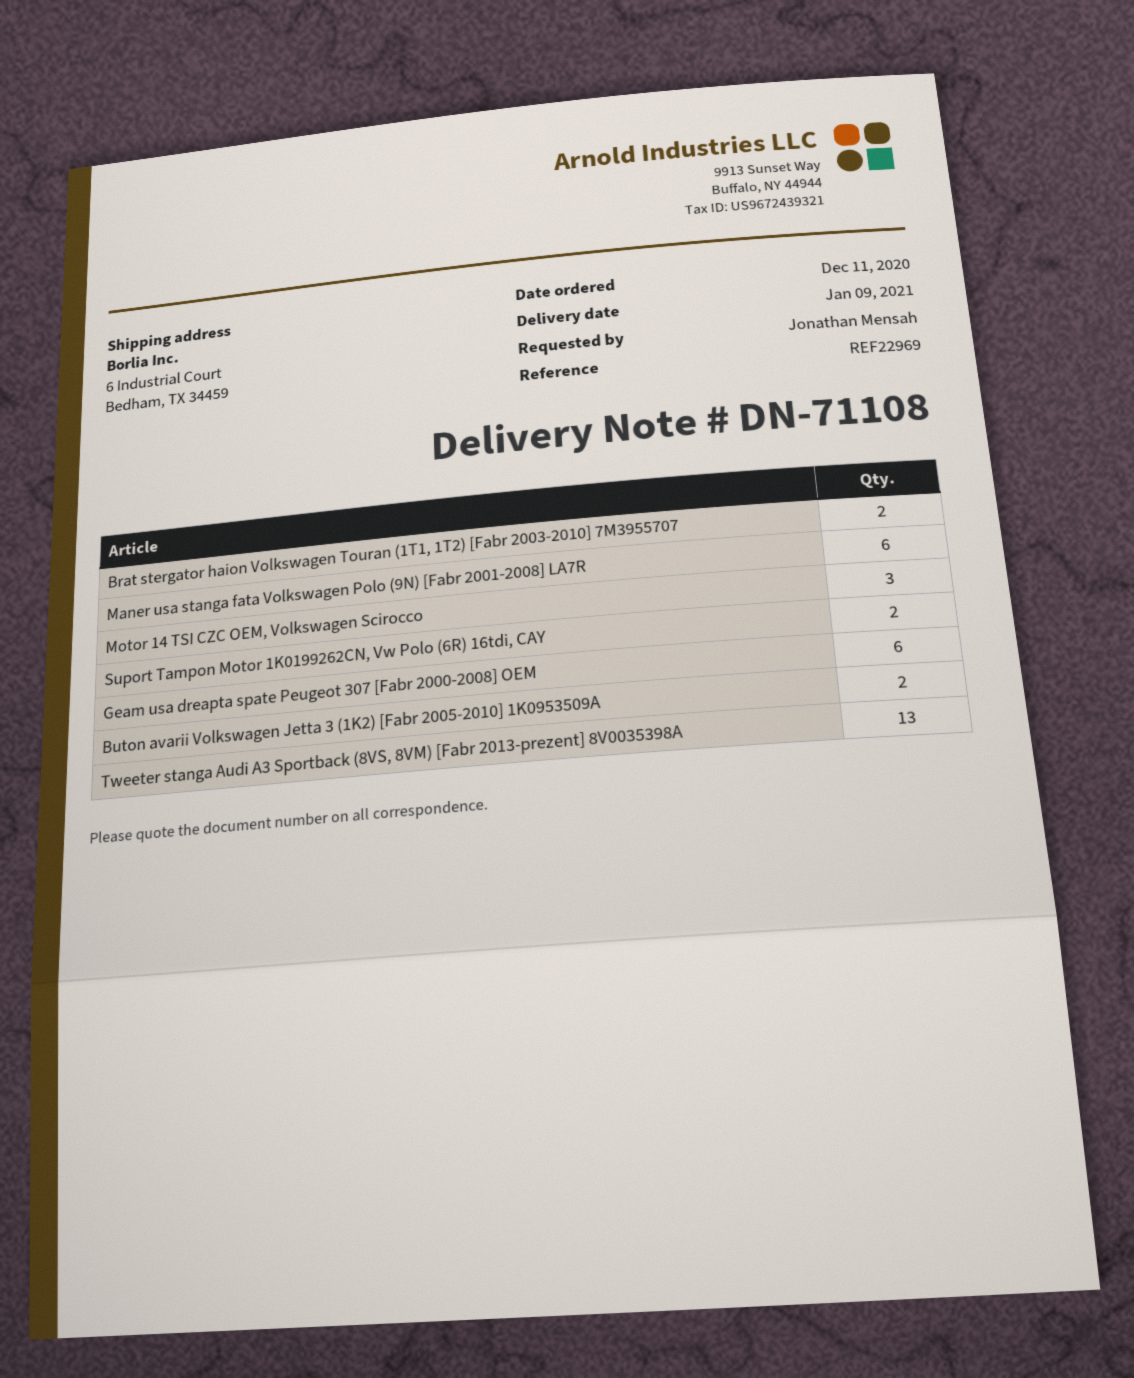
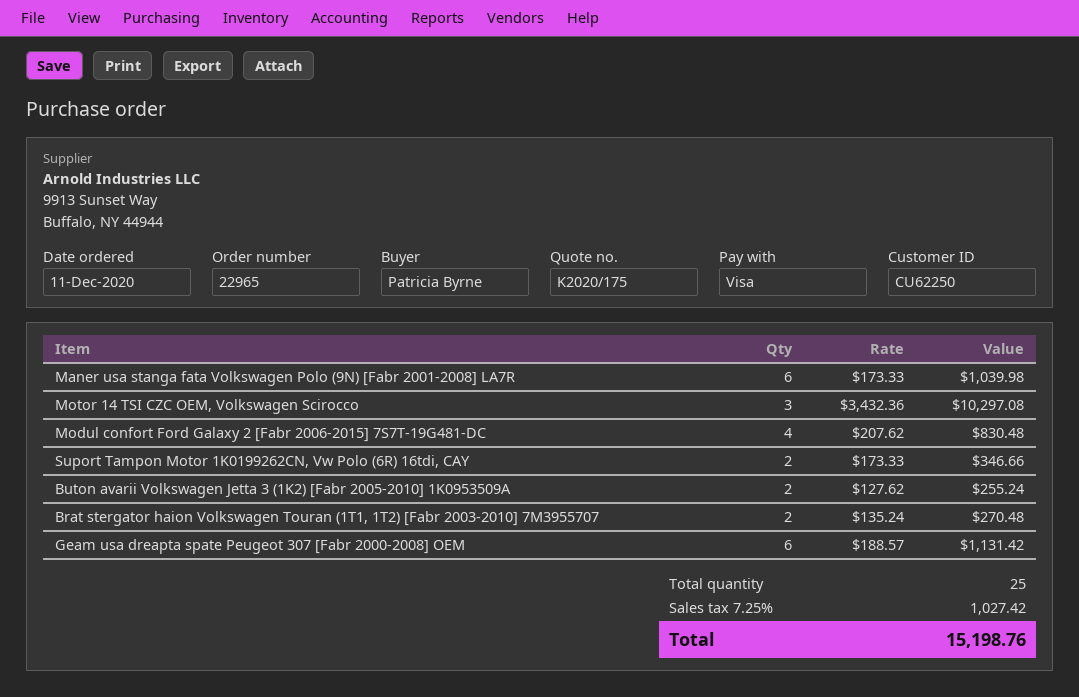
ordered by: Jonathan Mensah -> Patricia Byrne
Tweeter stanga Audi A3 Sportback (8VS, 8VM) [Fabr 2013-prezent] 8V0035398A: 13 -> none
Modul confort Ford Galaxy 2 [Fabr 2006-2015] 7S7T-19G481-DC: none -> 4

